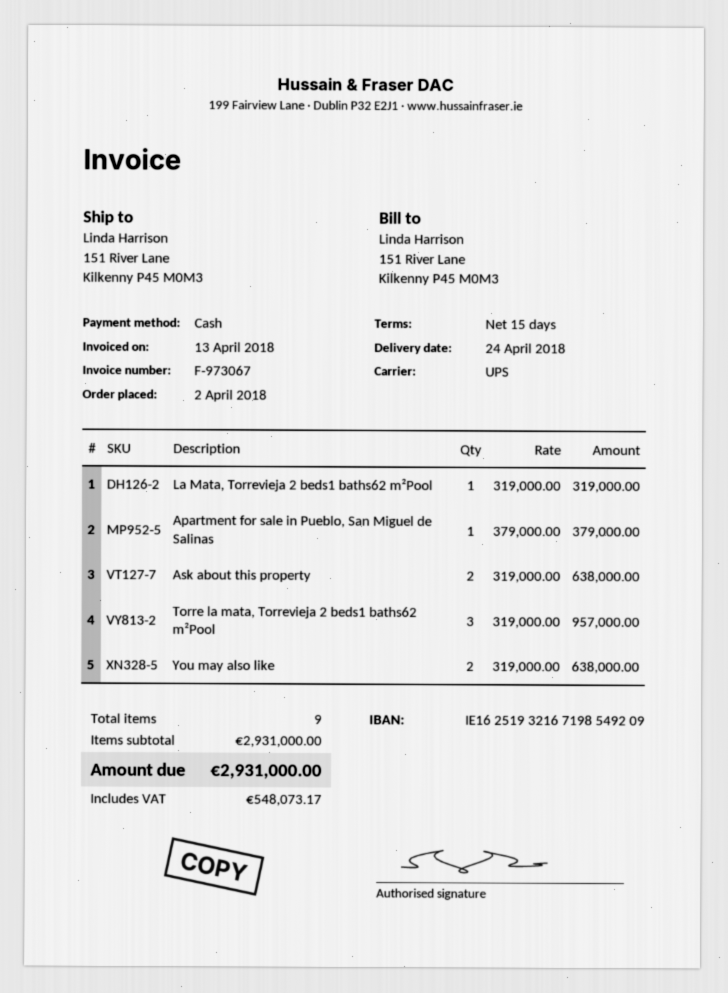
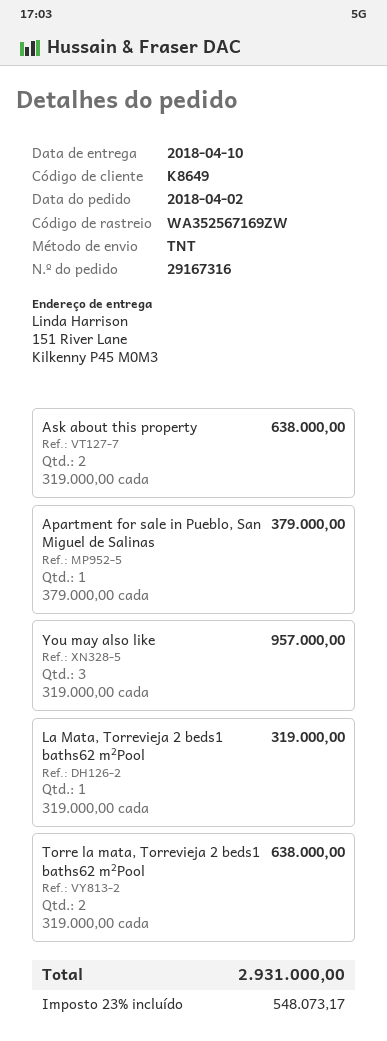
delivery date: 2018-04-24 -> 2018-04-10
shipping method: UPS -> TNT
Torre la mata, Torrevieja 2 beds1 baths62 m²Pool: 3 x 319000.00 = 957000.00 -> 2 x 319000.00 = 638000.00
You may also like: 2 x 319000.00 = 638000.00 -> 3 x 319000.00 = 957000.00

